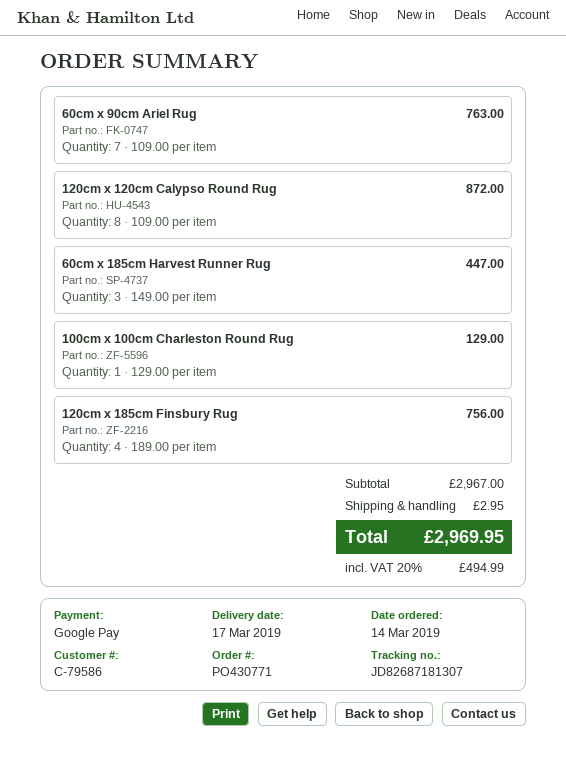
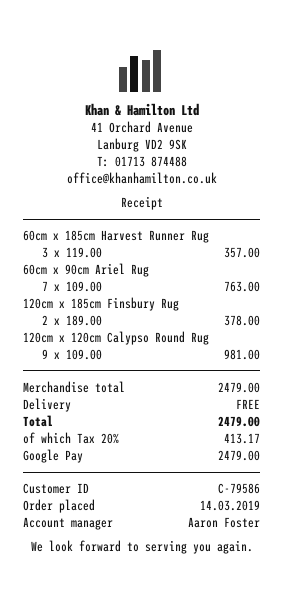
120cm x 120cm Calypso Round Rug: 8 x 109.00 = 872.00 -> 9 x 109.00 = 981.00
60cm x 185cm Harvest Runner Rug: 3 x 149.00 = 447.00 -> 3 x 119.00 = 357.00
100cm x 100cm Charleston Round Rug: 1 x 129.00 = 129.00 -> none
120cm x 185cm Finsbury Rug: 4 x 189.00 = 756.00 -> 2 x 189.00 = 378.00
subtotal: 2967.00 -> 2479.00
shipping: 2.95 -> 0.00
tax: 20% = 494.99 -> 20% = 413.17
total: 2969.95 -> 2479.00

